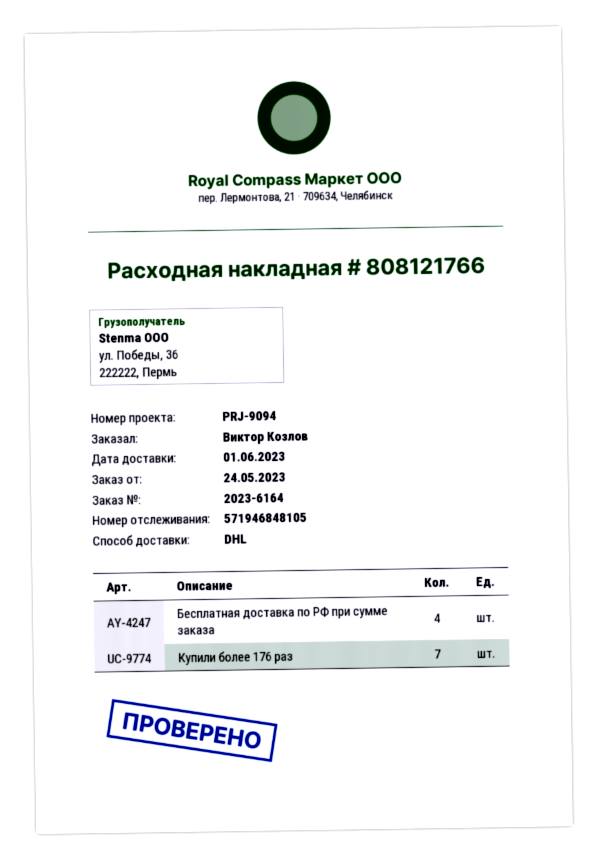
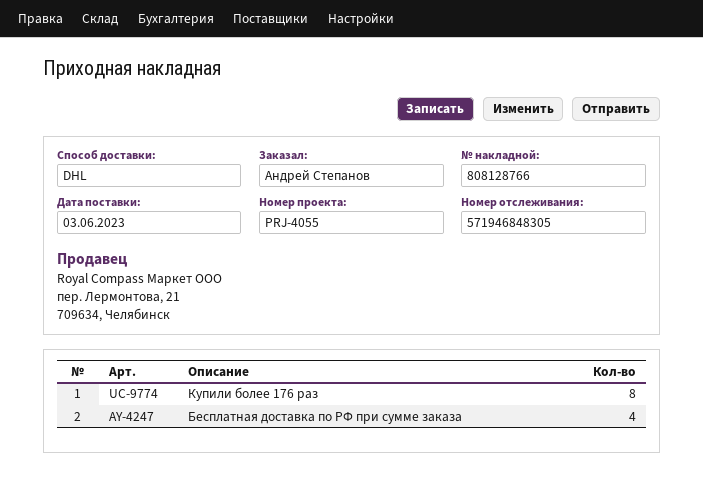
delivery note number: 808121766 -> 808128766
delivery date: 2023-06-01 -> 2023-06-03
reference: PRJ-9094 -> PRJ-4055
ordered by: Виктор Козлов -> Андрей Степанов
tracking number: 571946848105 -> 571946848305
Купили более 176 раз: 7 -> 8

